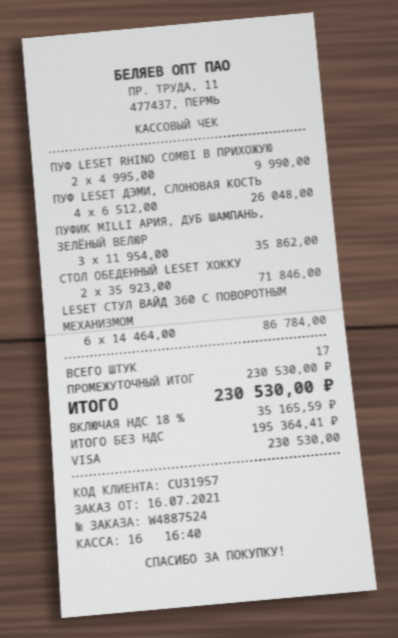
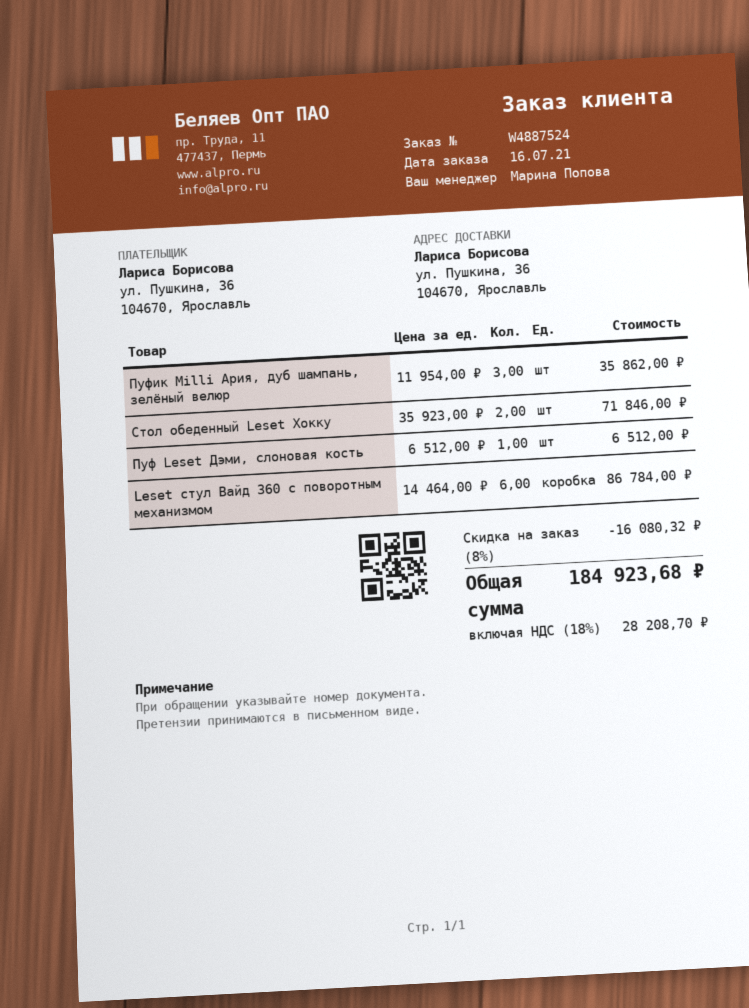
ПУФ LESET RHINO COMBI В ПРИХОЖУЮ: 2 x 4995.00 = 9990.00 -> none
ПУФ LESET ДЭМИ, СЛОНОВАЯ КОСТЬ: 4 x 6512.00 = 26048.00 -> 1 x 6512.00 = 6512.00
discount: none -> 8% = 16080.32
tax: 18% = 35165.59 -> 18% = 28208.70
total: 230530.00 -> 184923.68

